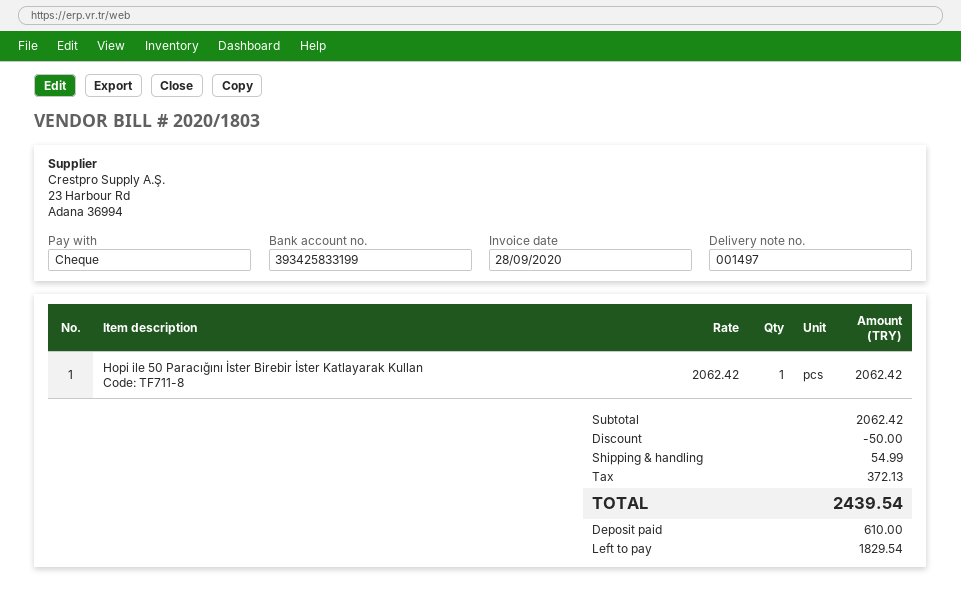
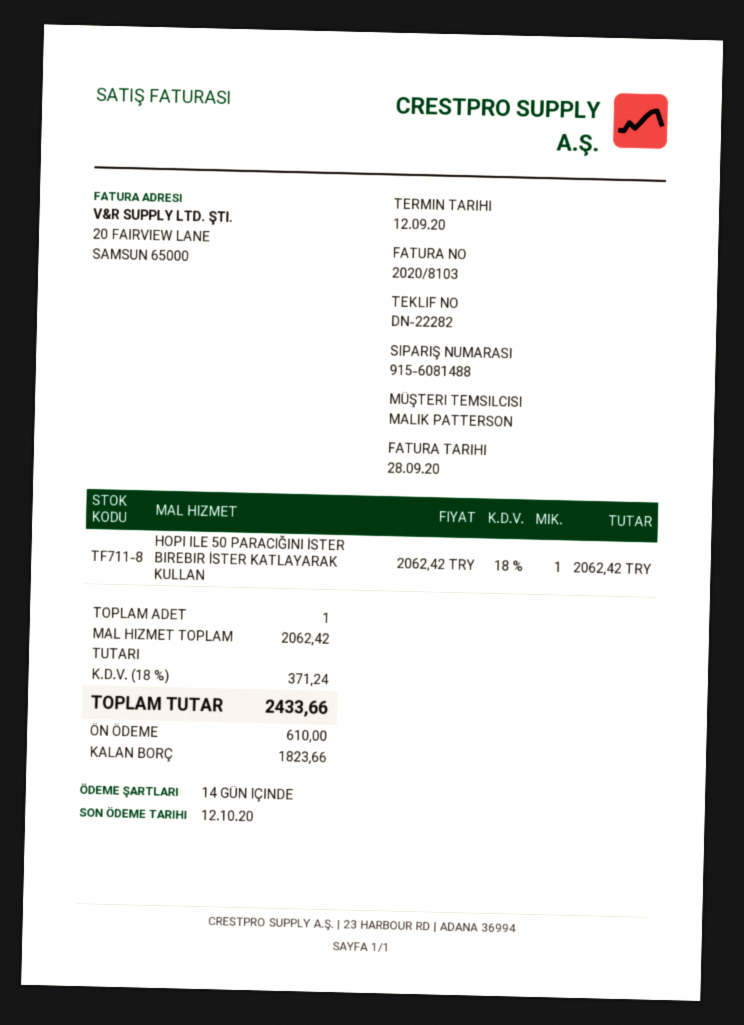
invoice number: 2020/1803 -> 2020/8103
discount: 50.00 -> none
shipping: 54.99 -> none
tax: 372.13 -> 371.24
total: 2439.54 -> 2433.66
balance: 1829.54 -> 1823.66

